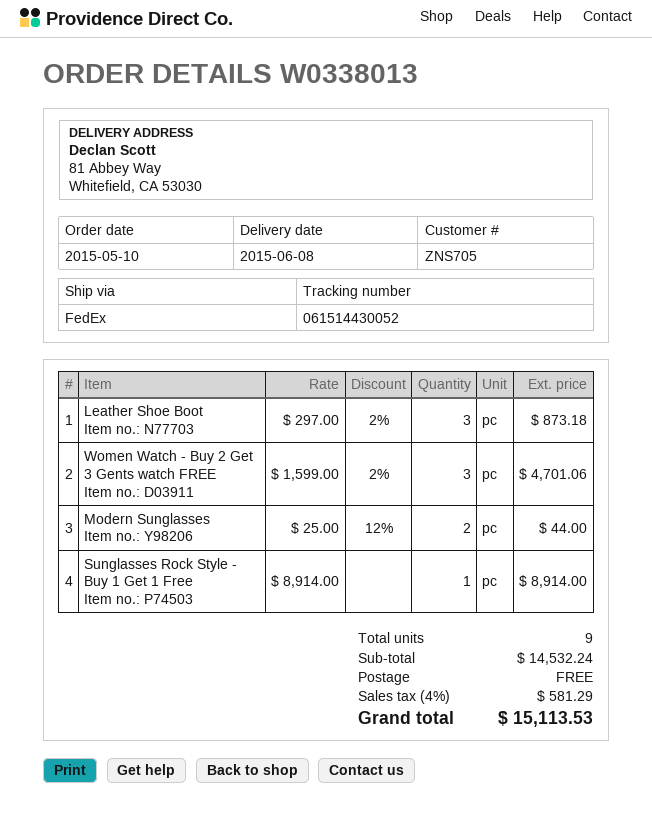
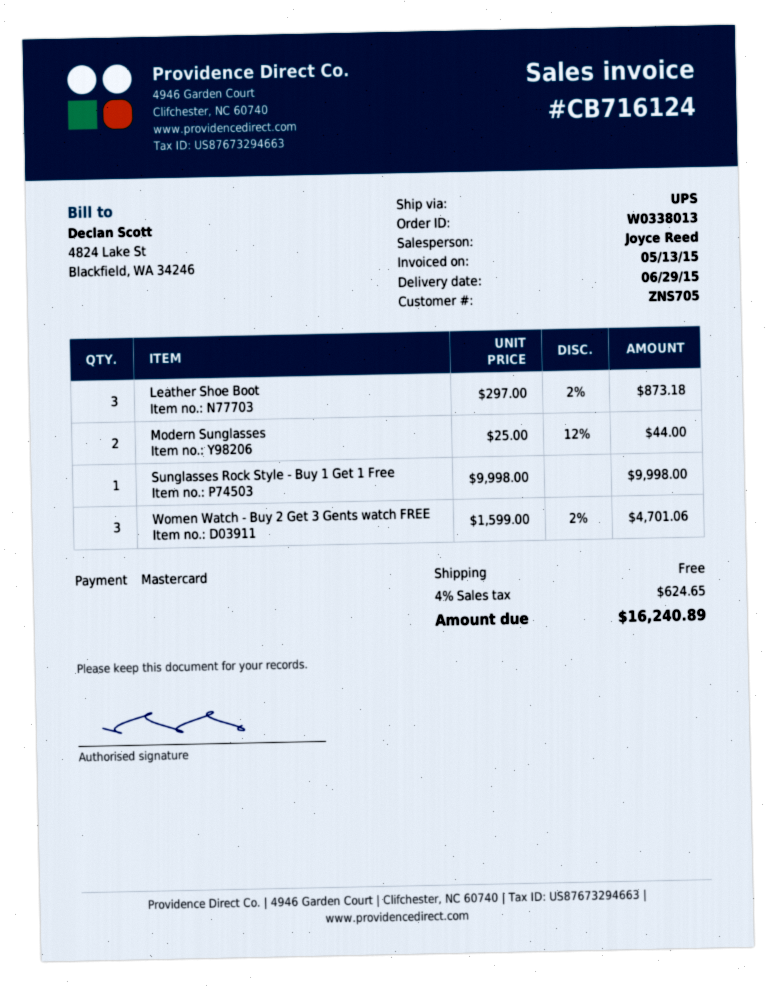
delivery date: 2015-06-08 -> 2015-06-29
shipping method: FedEx -> UPS
Sunglasses Rock Style - Buy 1 Get 1 Free: 1 x 8914.00 = 8914.00 -> 1 x 9998.00 = 9998.00
tax: 4% = 581.29 -> 4% = 624.65
total: 15113.53 -> 16240.89

